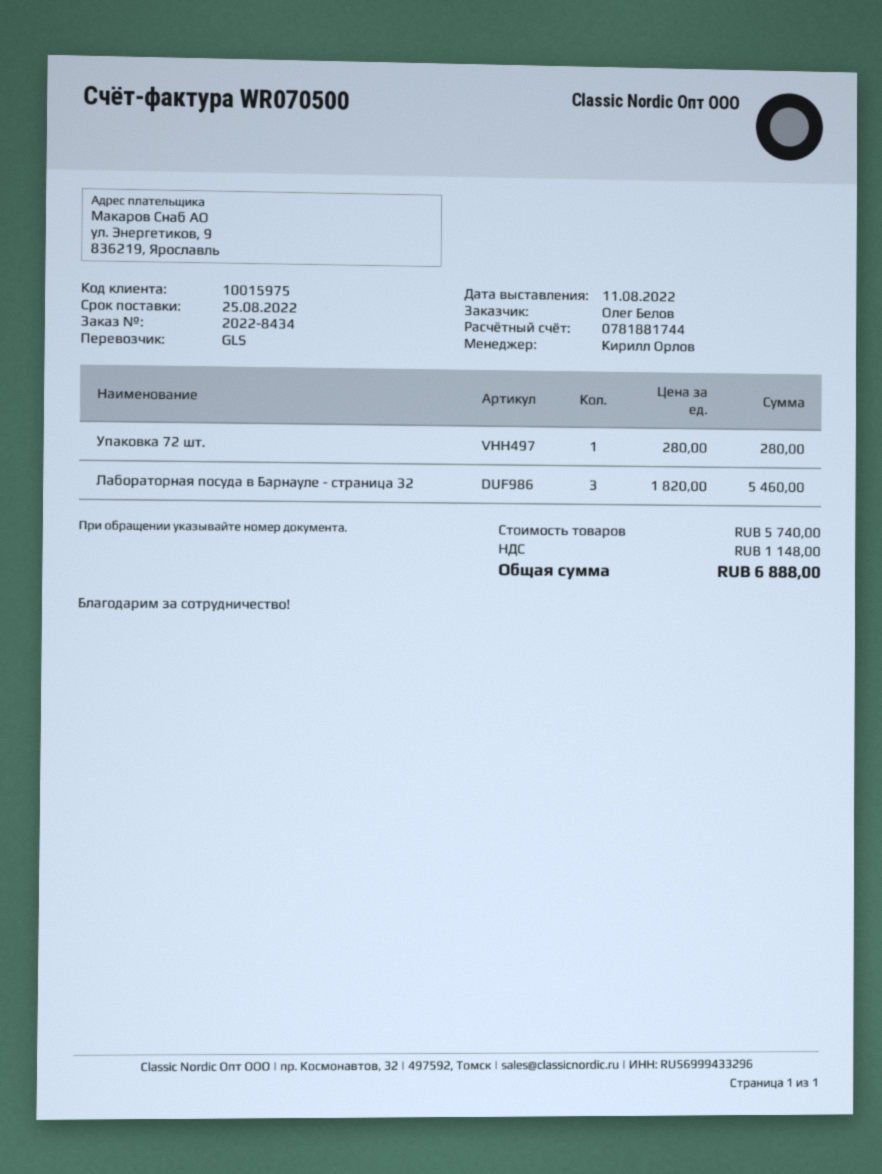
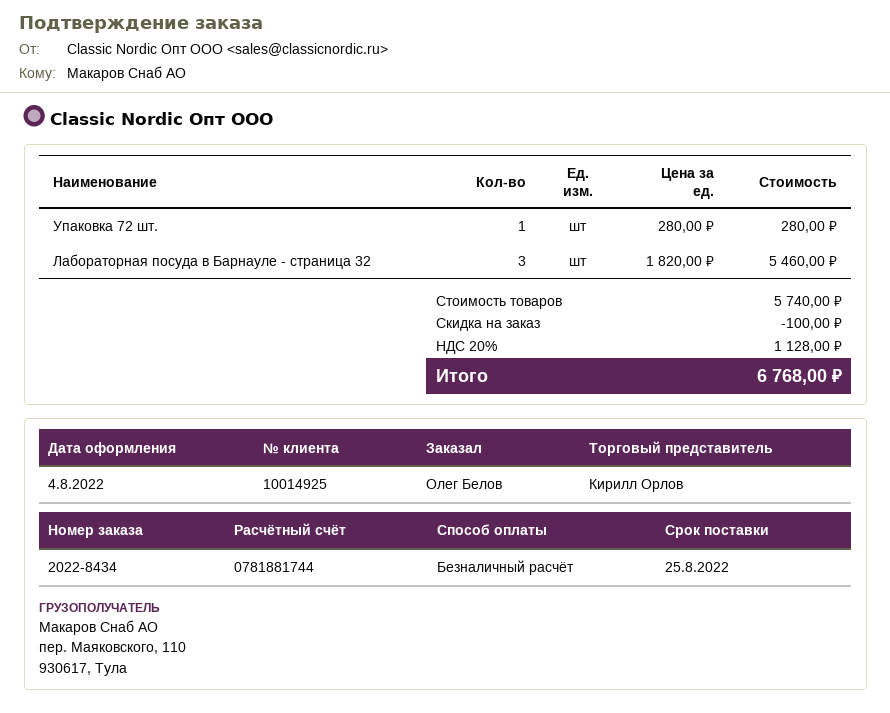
customer number: 10015975 -> 10014925
discount: none -> 100.00
tax: 1148.00 -> 1128.00
total: 6888.00 -> 6768.00

